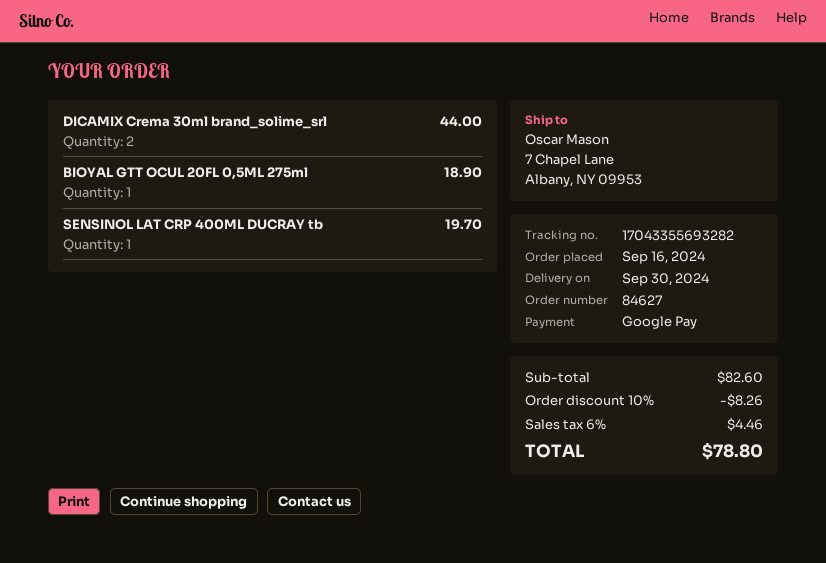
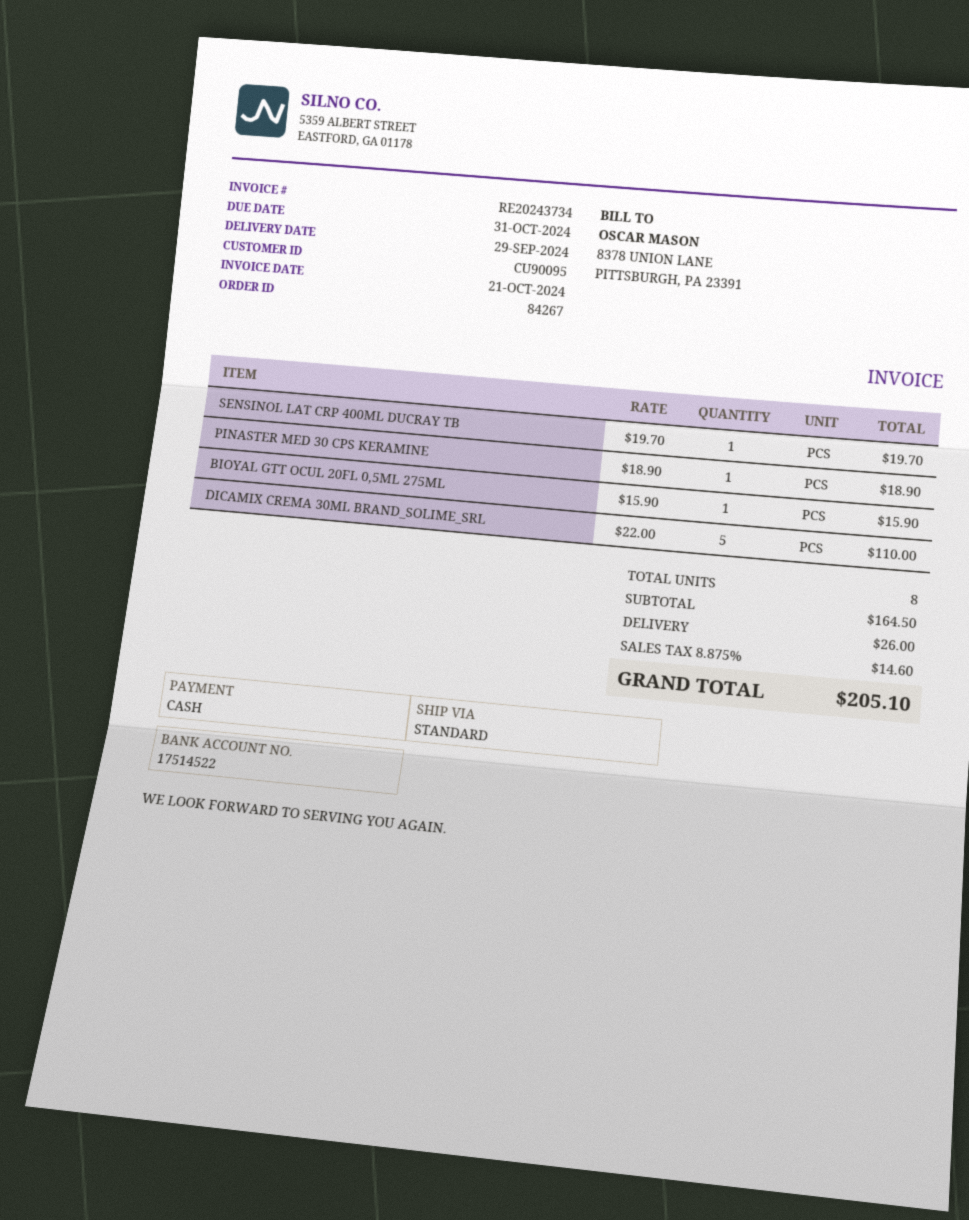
order number: 84627 -> 84267
delivery date: 2024-09-30 -> 2024-09-29
payment method: Google Pay -> cash
DICAMIX Crema 30ml brand_solime_srl: 2 for 44.00 -> 5 for 110.00
BIOYAL GTT OCUL 20FL 0,5ML 275ml: 1 for 18.90 -> 1 for 15.90
PINASTER MED 30 CPS KERAMINE: none -> 1 for 18.90
subtotal: 82.60 -> 164.50
discount: 10% = 8.26 -> none
shipping: none -> 26.00
tax: 6% = 4.46 -> 8.875% = 14.60
total: 78.80 -> 205.10

